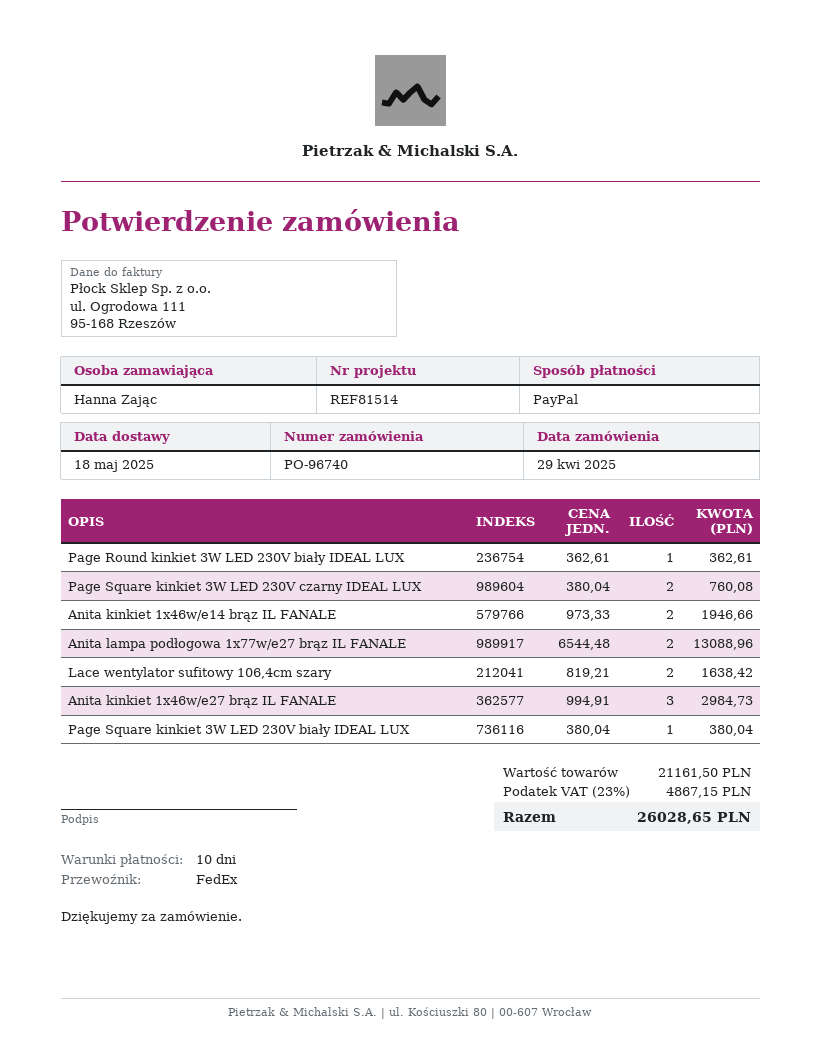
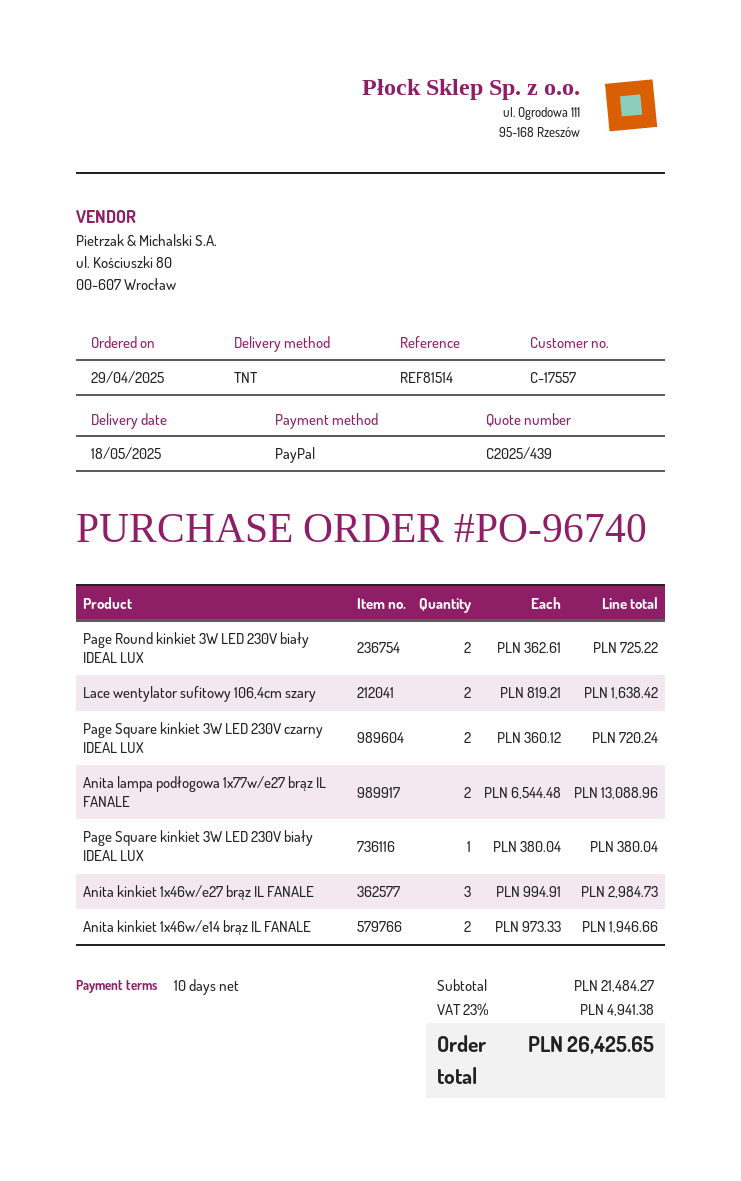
shipping method: FedEx -> TNT
Page Round kinkiet 3W LED 230V biały IDEAL LUX: 1 x 362.61 = 362.61 -> 2 x 362.61 = 725.22
Page Square kinkiet 3W LED 230V czarny IDEAL LUX: 2 x 380.04 = 760.08 -> 2 x 360.12 = 720.24
subtotal: 21161.50 -> 21484.27
tax: 23% = 4867.15 -> 23% = 4941.38
total: 26028.65 -> 26425.65

